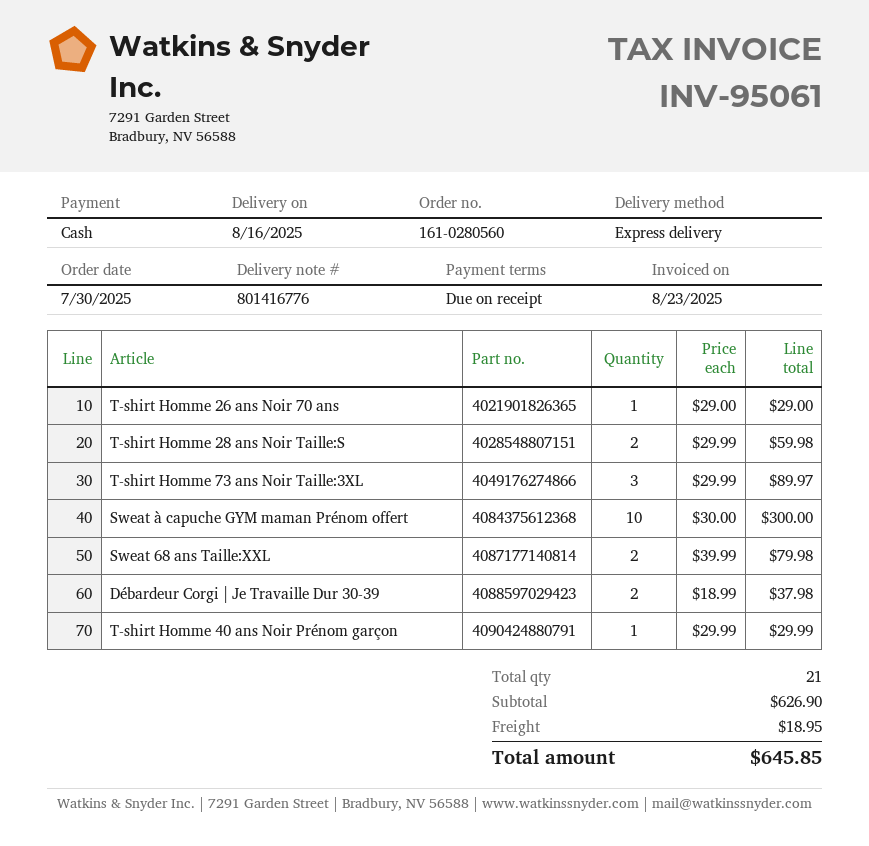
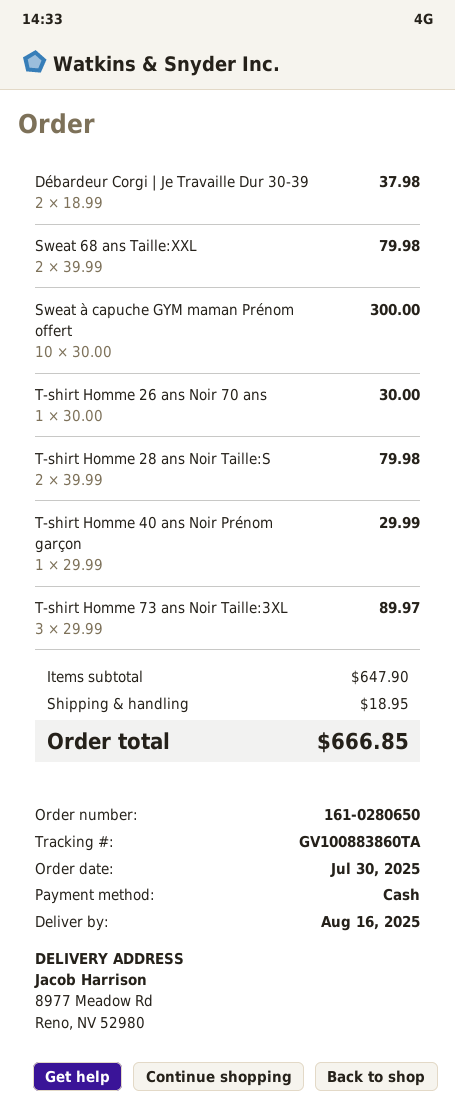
order number: 161-0280560 -> 161-0280650
T-shirt Homme 26 ans Noir 70 ans: 1 x 29.00 = 29.00 -> 1 x 30.00 = 30.00
T-shirt Homme 28 ans Noir Taille:S: 2 x 29.99 = 59.98 -> 2 x 39.99 = 79.98
subtotal: 626.90 -> 647.90
total: 645.85 -> 666.85

